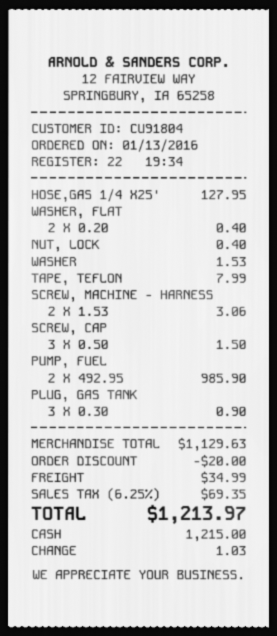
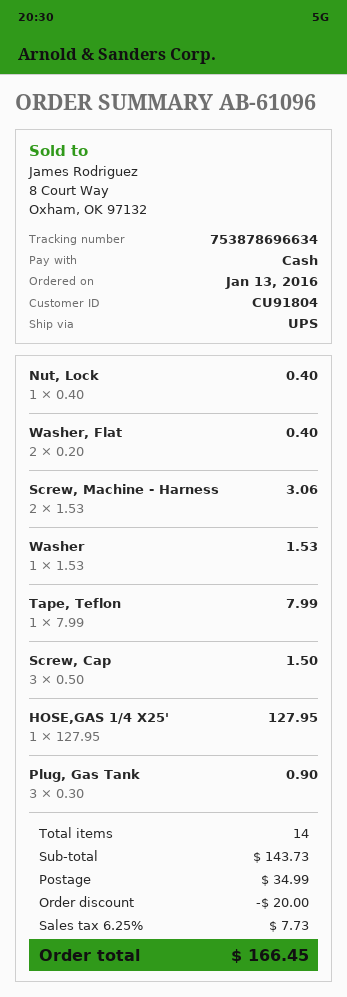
PUMP, FUEL: 2 x 492.95 = 985.90 -> none
subtotal: 1129.63 -> 143.73
tax: 6.25% = 69.35 -> 6.25% = 7.73
total: 1213.97 -> 166.45

